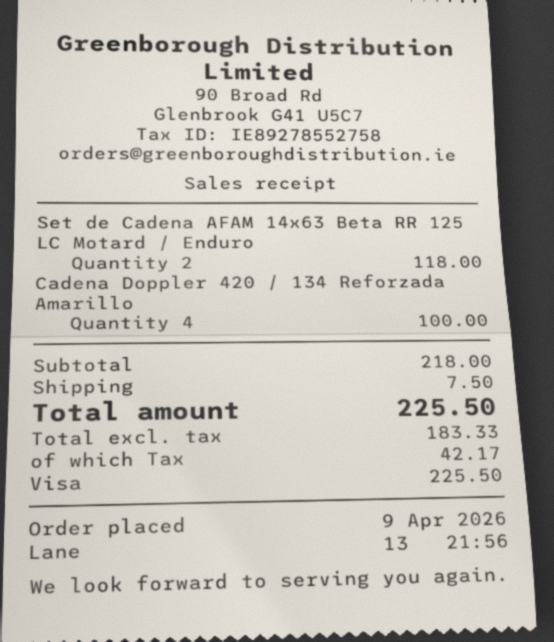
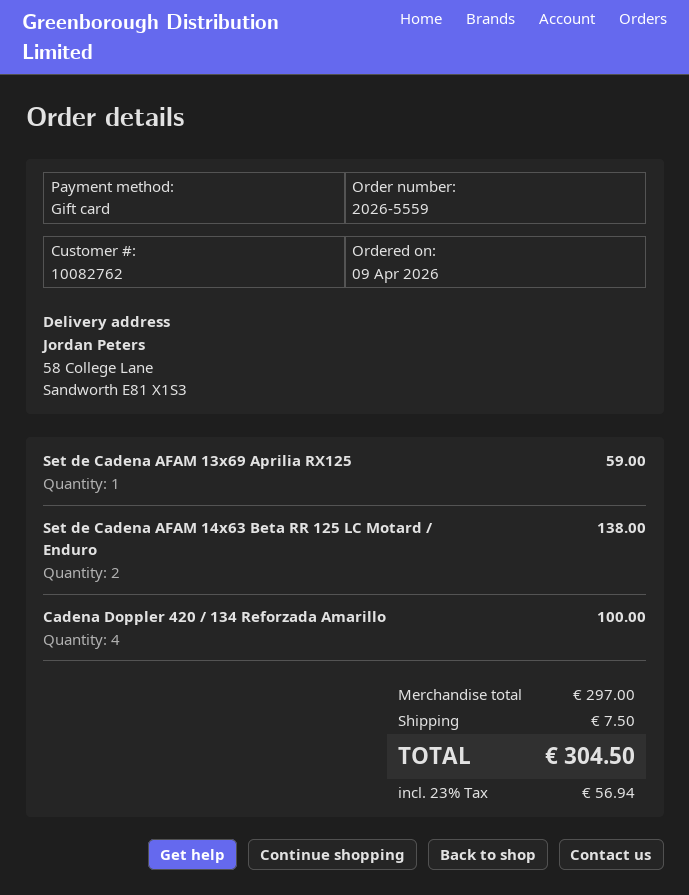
payment method: Visa -> gift card
Set de Cadena AFAM 14x63 Beta RR 125 LC Motard / Enduro: 2 for 118.00 -> 2 for 138.00
Set de Cadena AFAM 13x69 Aprilia RX125: none -> 1 for 59.00
subtotal: 218.00 -> 297.00
tax: 42.17 -> 56.94
total: 225.50 -> 304.50

